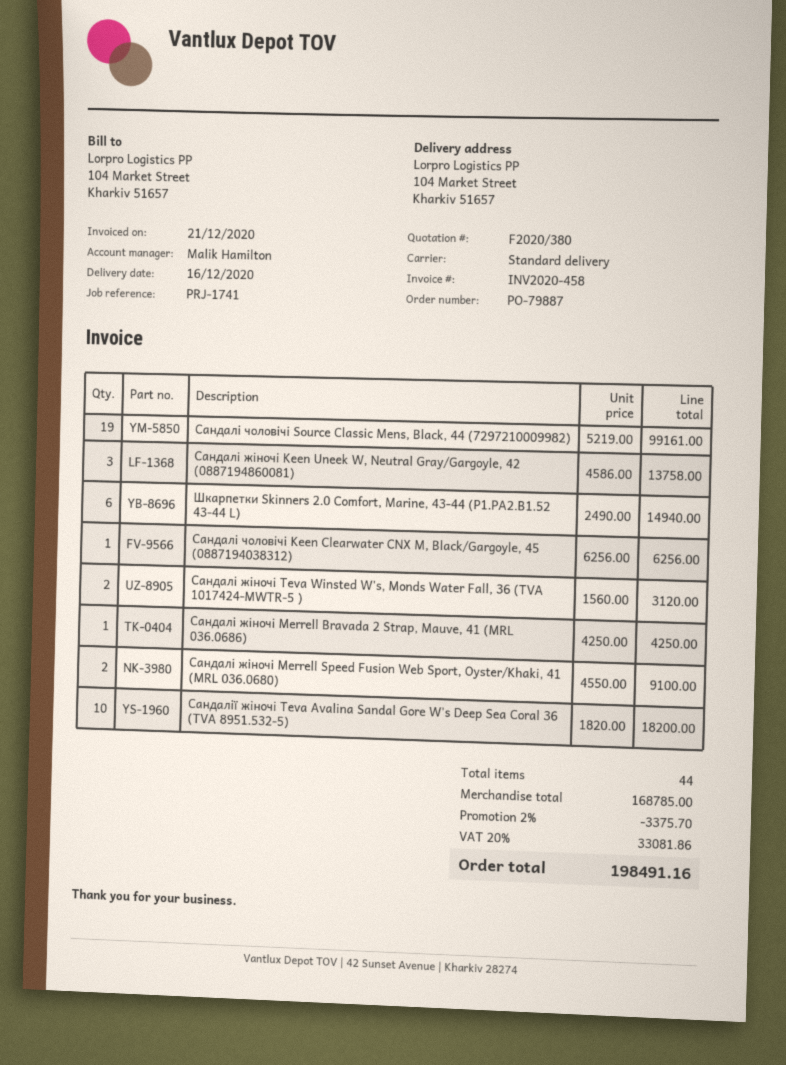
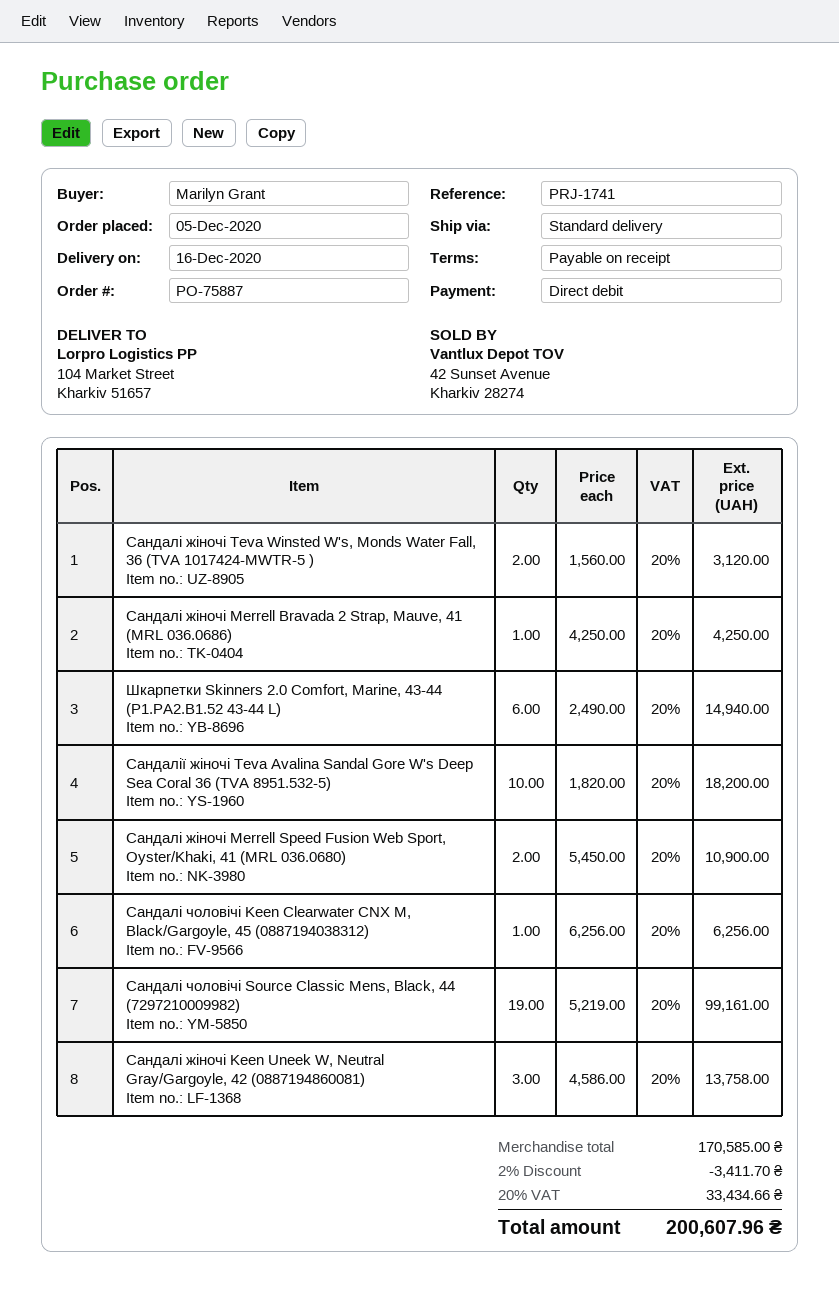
order number: PO-79887 -> PO-75887
Сандалі жіночі Merrell Speed Fusion Web Sport, Oyster/Khaki, 41 (MRL 036.0680): 2 x 4550.00 = 9100.00 -> 2 x 5450.00 = 10900.00
subtotal: 168785.00 -> 170585.00
discount: 2% = 3375.70 -> 2% = 3411.70
tax: 20% = 33081.86 -> 20% = 33434.66
total: 198491.16 -> 200607.96

